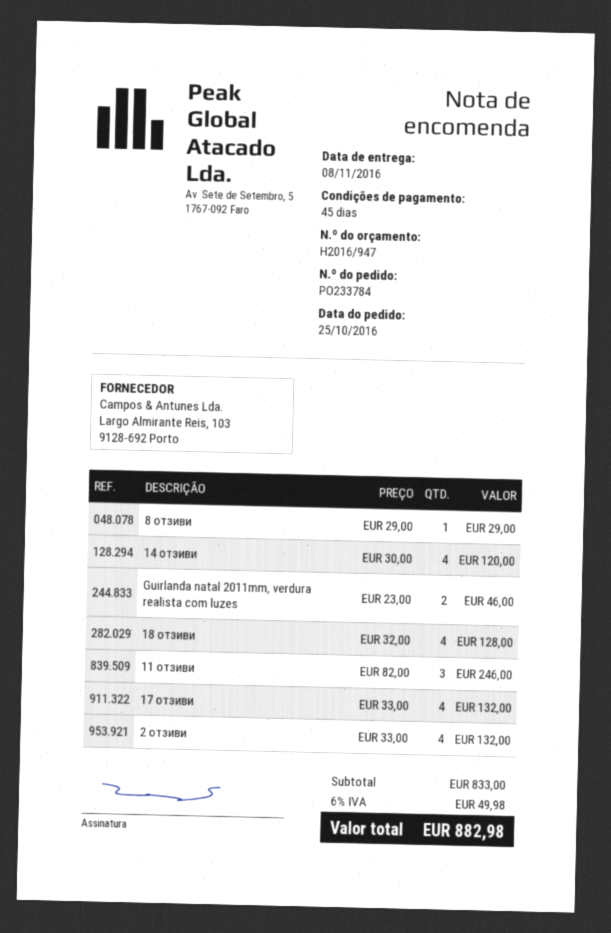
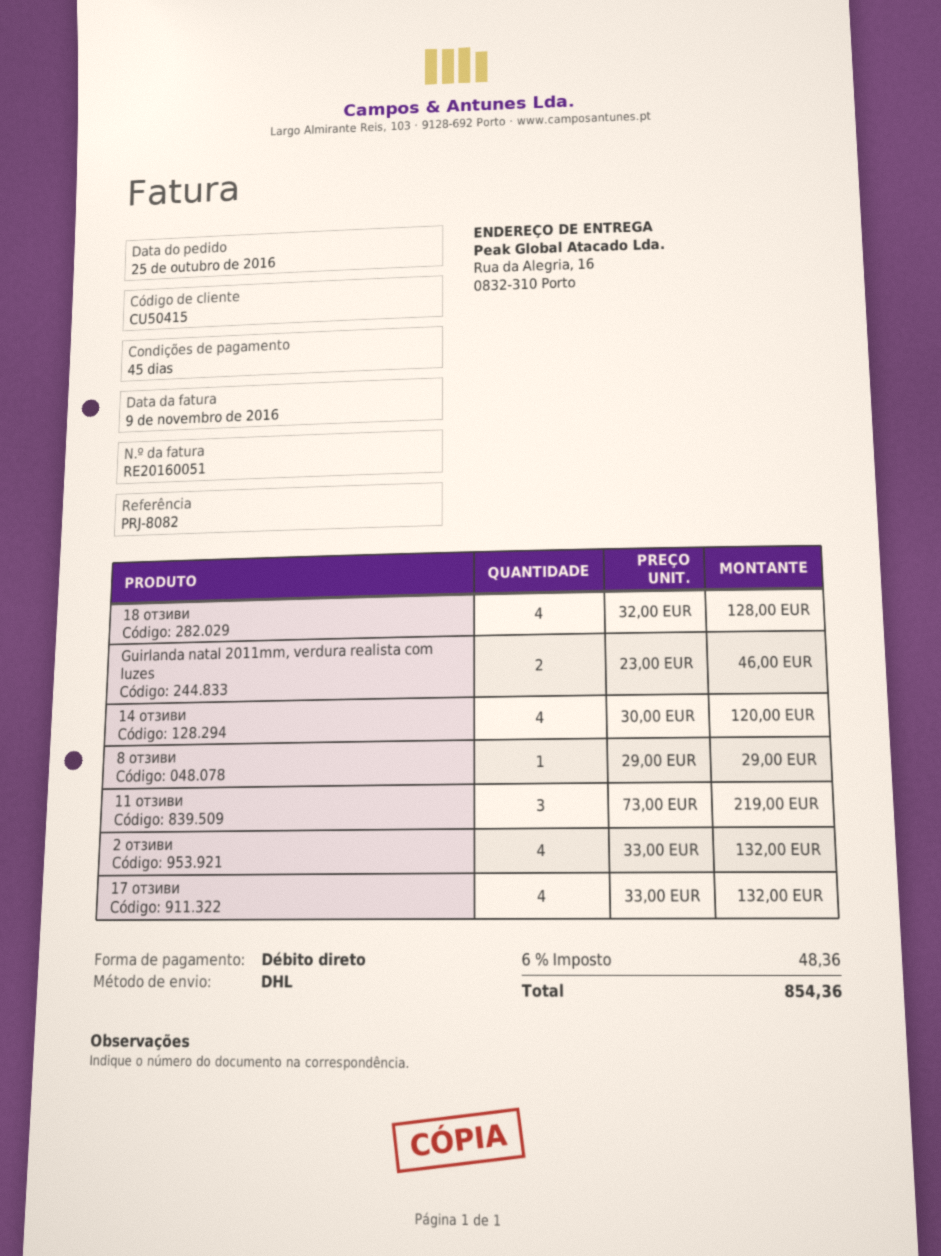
11 отзиви: 3 x 82.00 = 246.00 -> 3 x 73.00 = 219.00
tax: 6% = 49.98 -> 6% = 48.36
total: 882.98 -> 854.36

